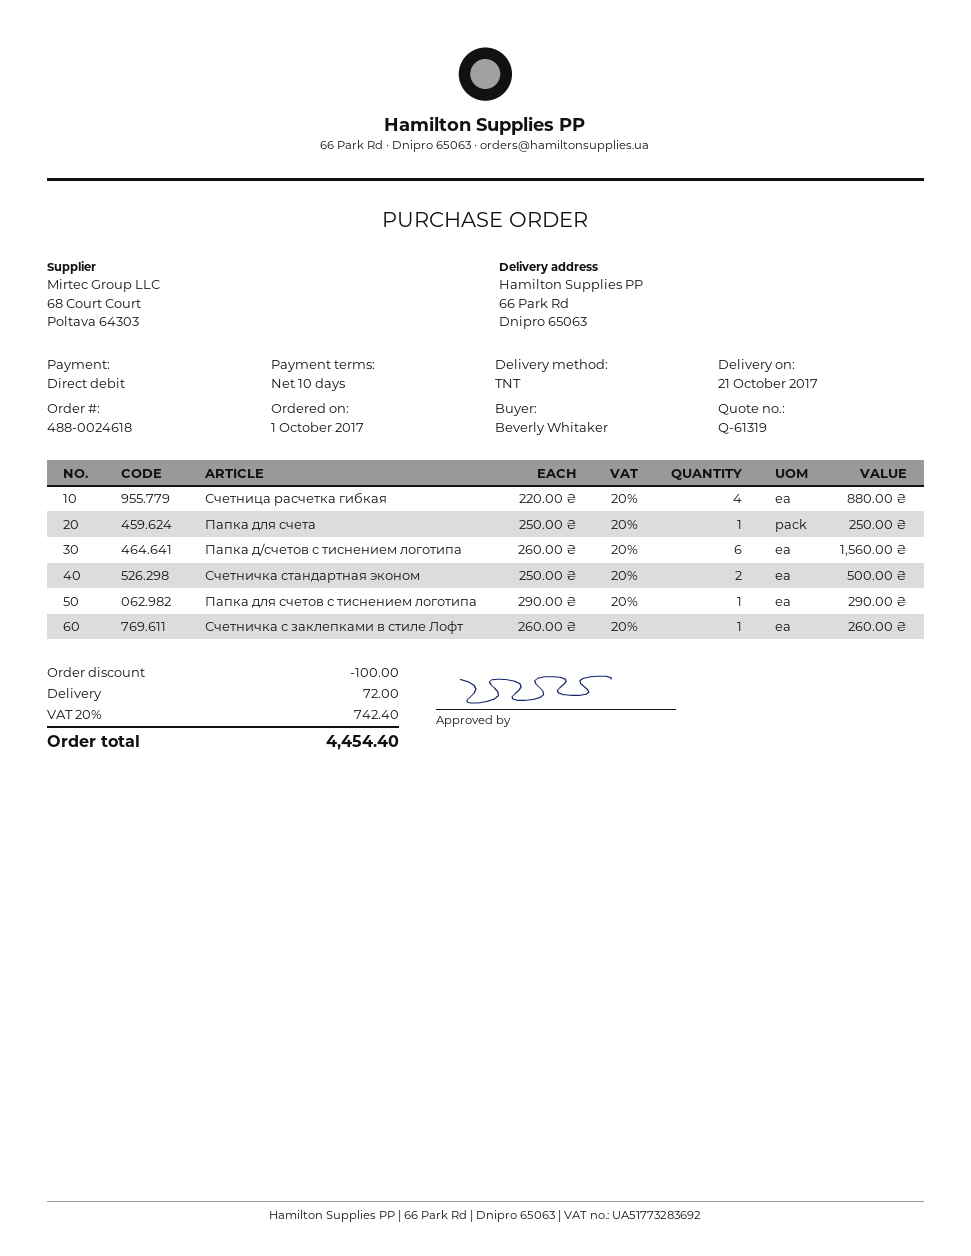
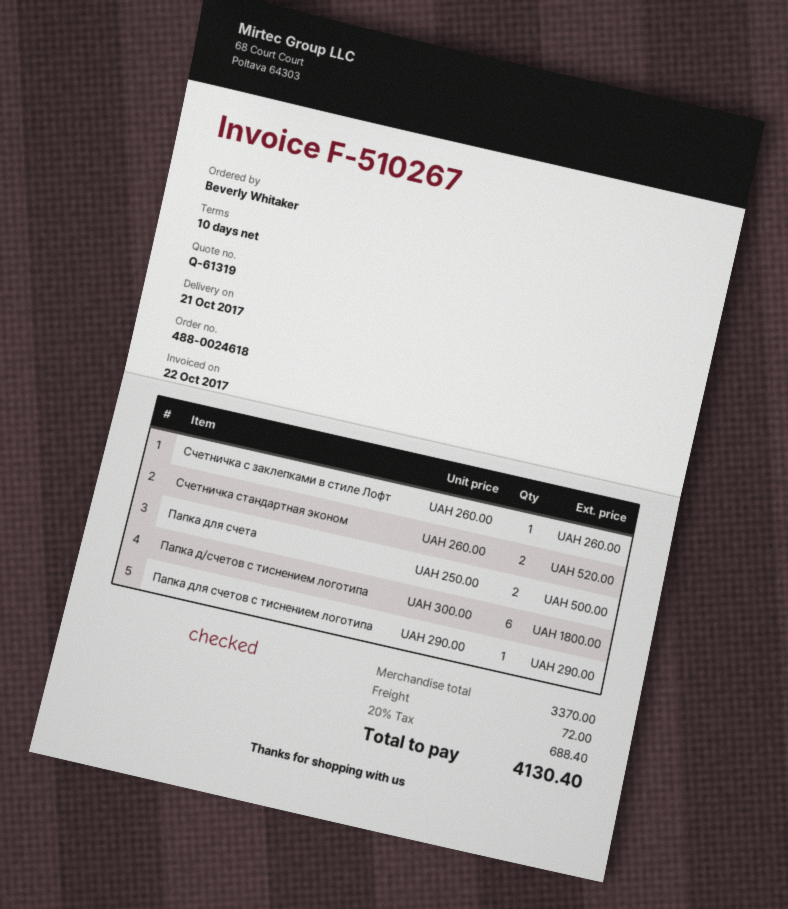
Счетница расчетка гибкая: 4 x 220.00 = 880.00 -> none
Папка для счета: 1 x 250.00 = 250.00 -> 2 x 250.00 = 500.00
Папка д/счетов с тиснением логотипа: 6 x 260.00 = 1560.00 -> 6 x 300.00 = 1800.00
Счетничка стандартная эконом: 2 x 250.00 = 500.00 -> 2 x 260.00 = 520.00
discount: 100.00 -> none
tax: 20% = 742.40 -> 20% = 688.40
total: 4454.40 -> 4130.40

